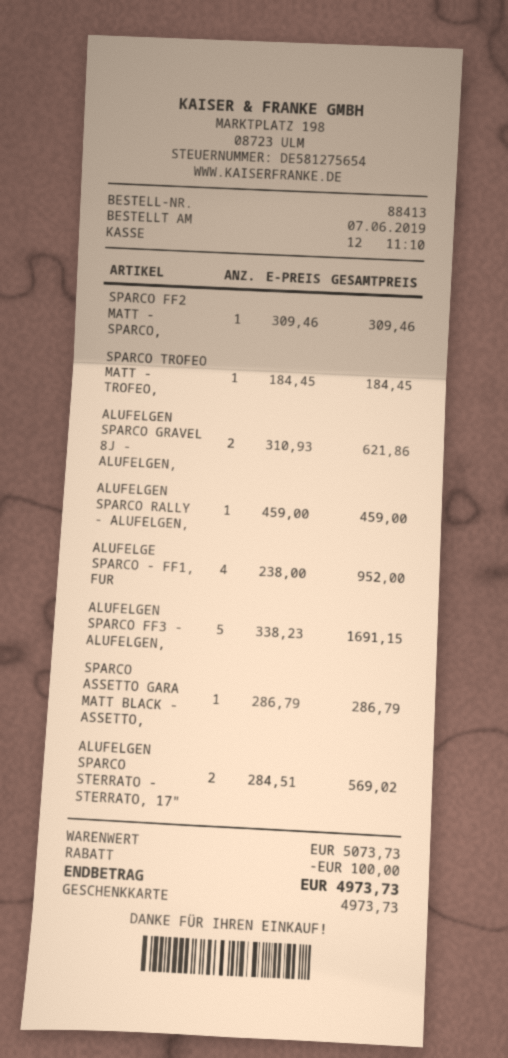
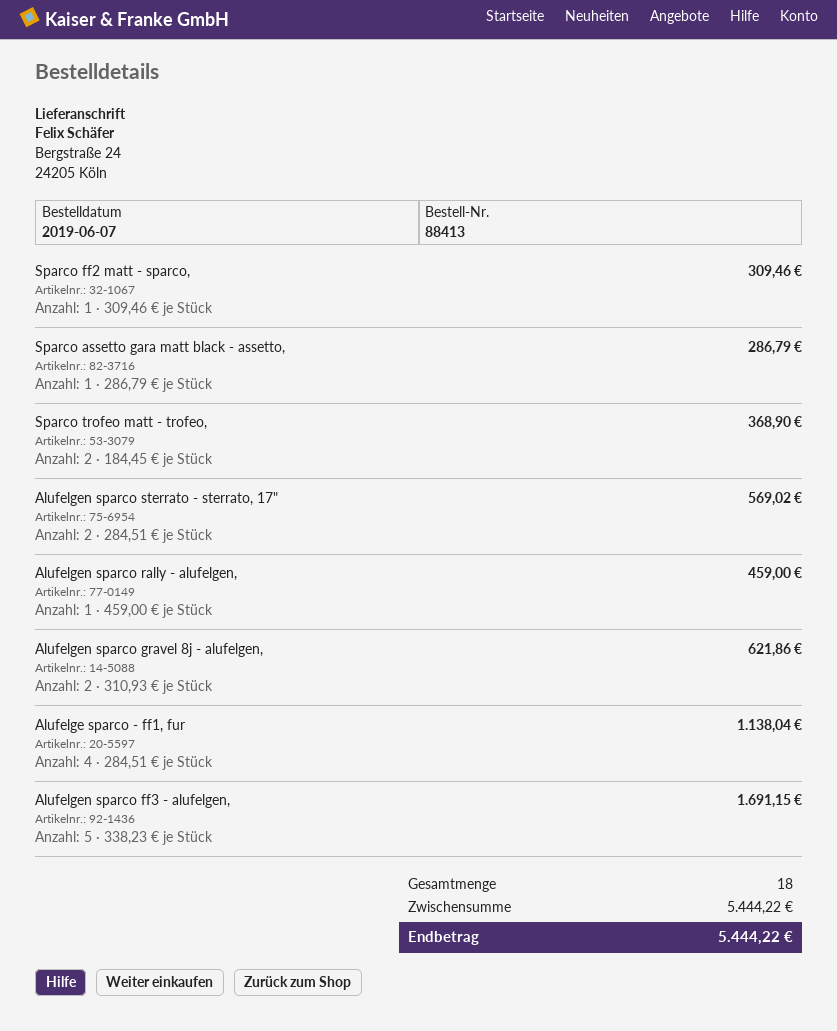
SPARCO TROFEO MATT - TROFEO,: 1 x 184.45 = 184.45 -> 2 x 184.45 = 368.90
ALUFELGE SPARCO - FF1, FUR: 4 x 238.00 = 952.00 -> 4 x 284.51 = 1138.04
subtotal: 5073.73 -> 5444.22
discount: 100.00 -> none
total: 4973.73 -> 5444.22

